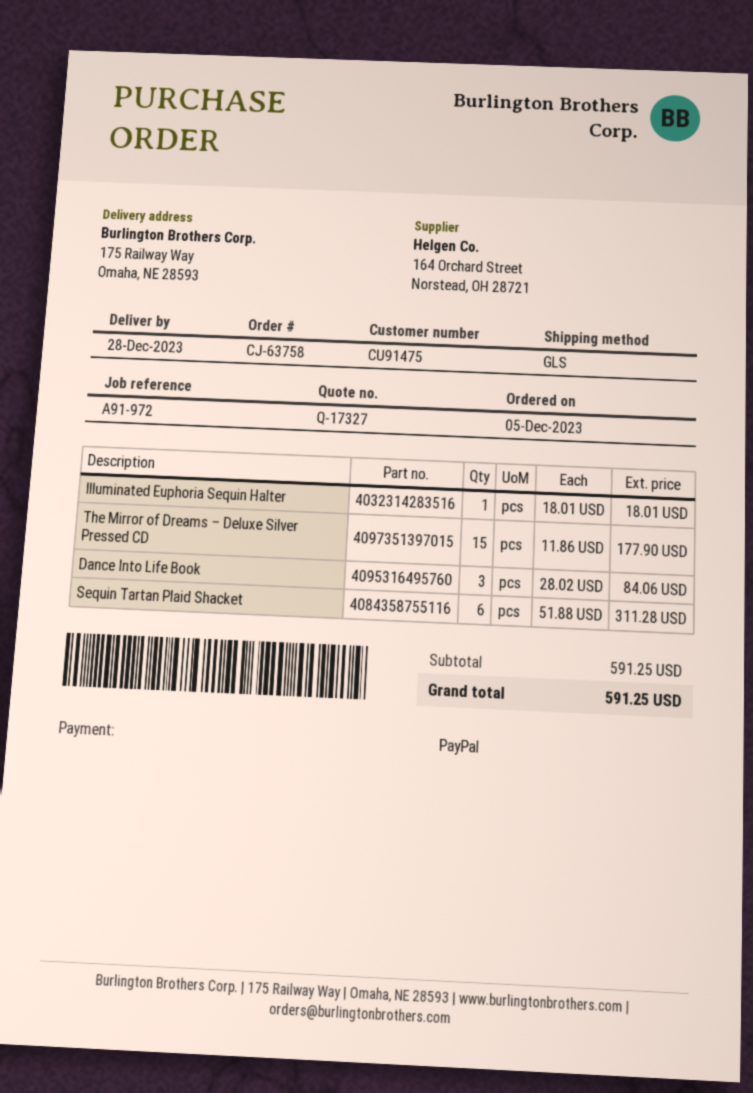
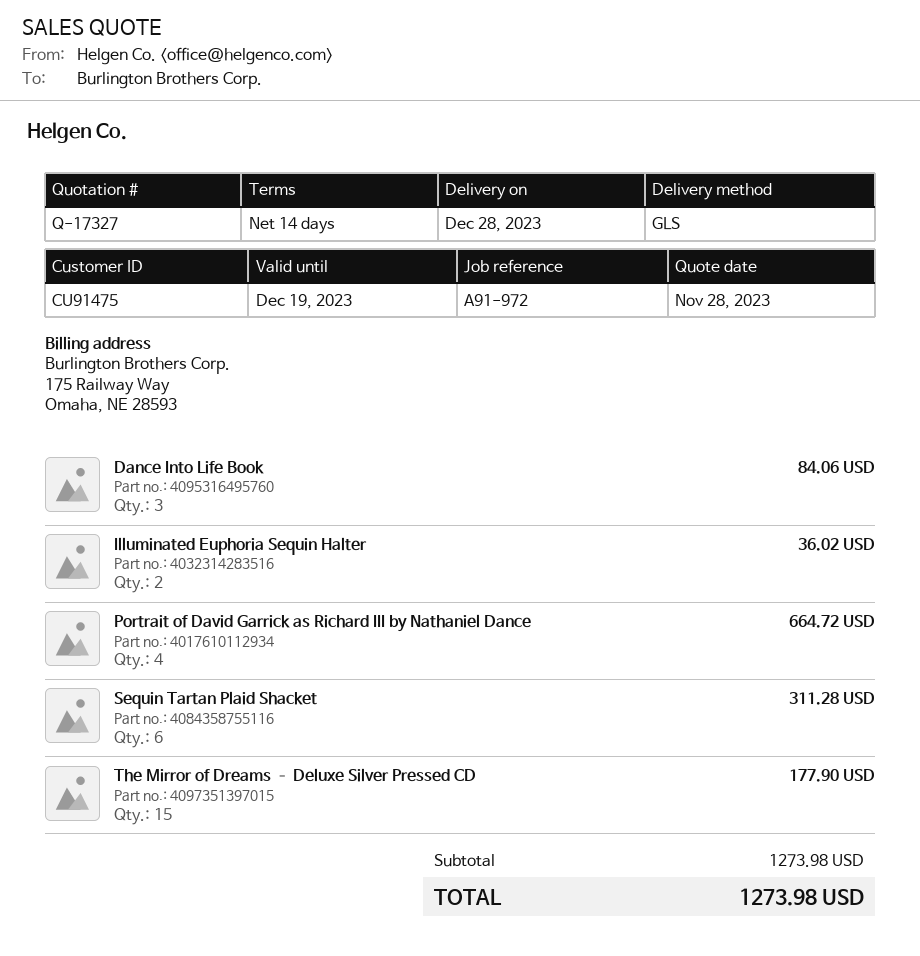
Illuminated Euphoria Sequin Halter: 1 for 18.01 -> 2 for 36.02
Portrait of David Garrick as Richard III by Nathaniel Dance: none -> 4 for 664.72
subtotal: 591.25 -> 1273.98
total: 591.25 -> 1273.98

